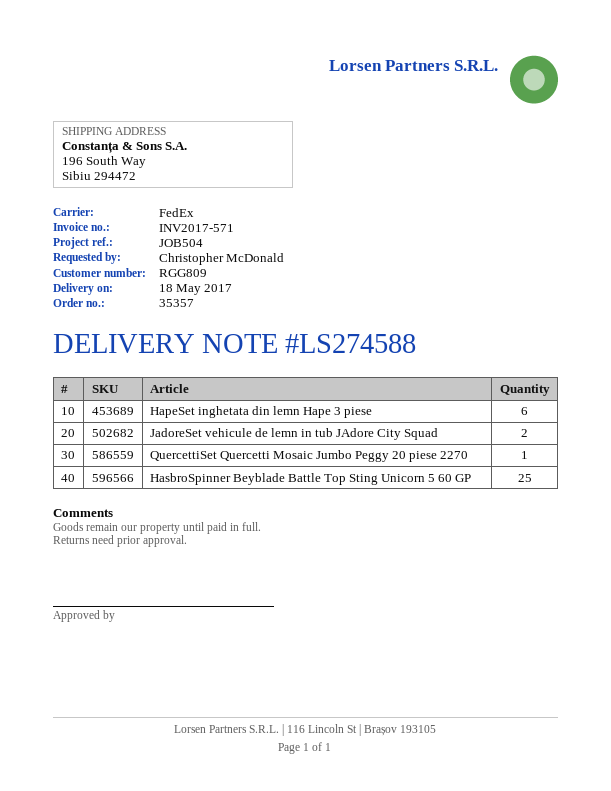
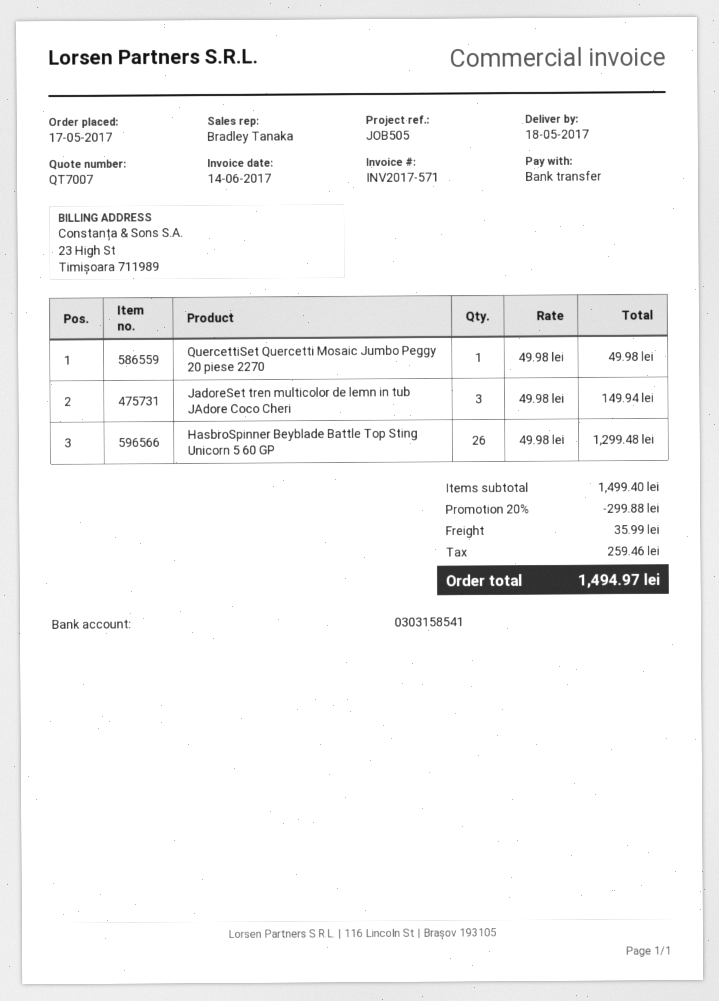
reference: JOB504 -> JOB505
HapeSet inghetata din lemn Hape 3 piese: 6 -> none
JadoreSet vehicule de lemn in tub JAdore City Squad: 2 -> none
HasbroSpinner Beyblade Battle Top Sting Unicorn 5 60 GP: 25 -> 26
JadoreSet tren multicolor de lemn in tub JAdore Coco Cheri: none -> 3

